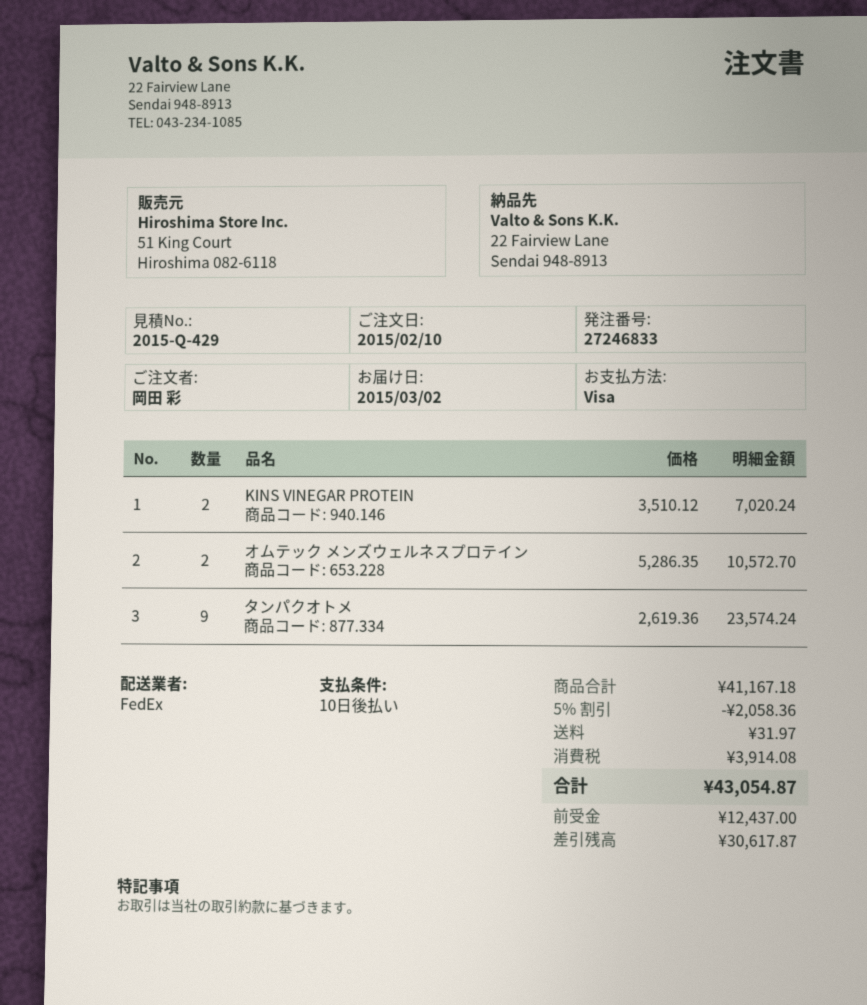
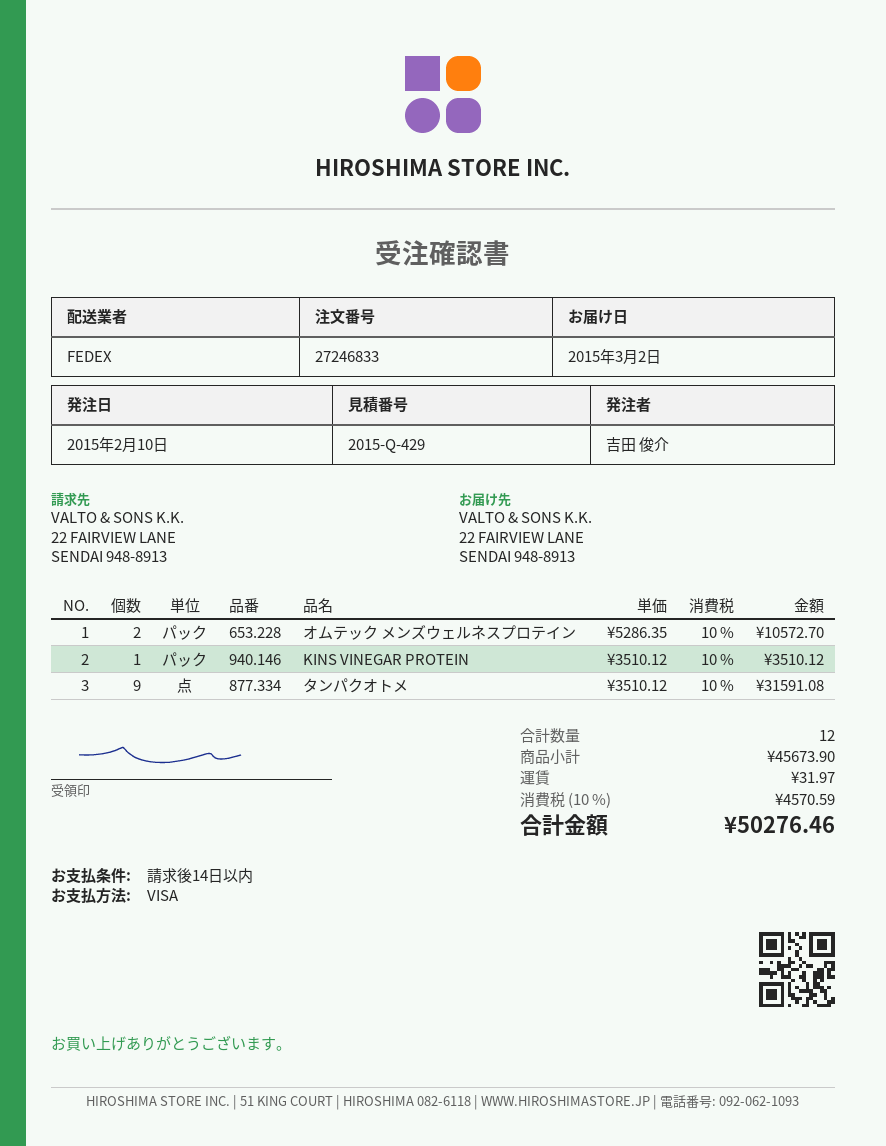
payment terms: 10 days -> 14 days
ordered by: 岡田 彩 -> 吉田 俊介
KINS VINEGAR PROTEIN: 2 x 3510.12 = 7020.24 -> 1 x 3510.12 = 3510.12
タンパクオトメ: 9 x 2619.36 = 23574.24 -> 9 x 3510.12 = 31591.08
subtotal: 41167.18 -> 45673.90
discount: 5% = 2058.36 -> none
tax: 3914.08 -> 4570.59
total: 43054.87 -> 50276.46

